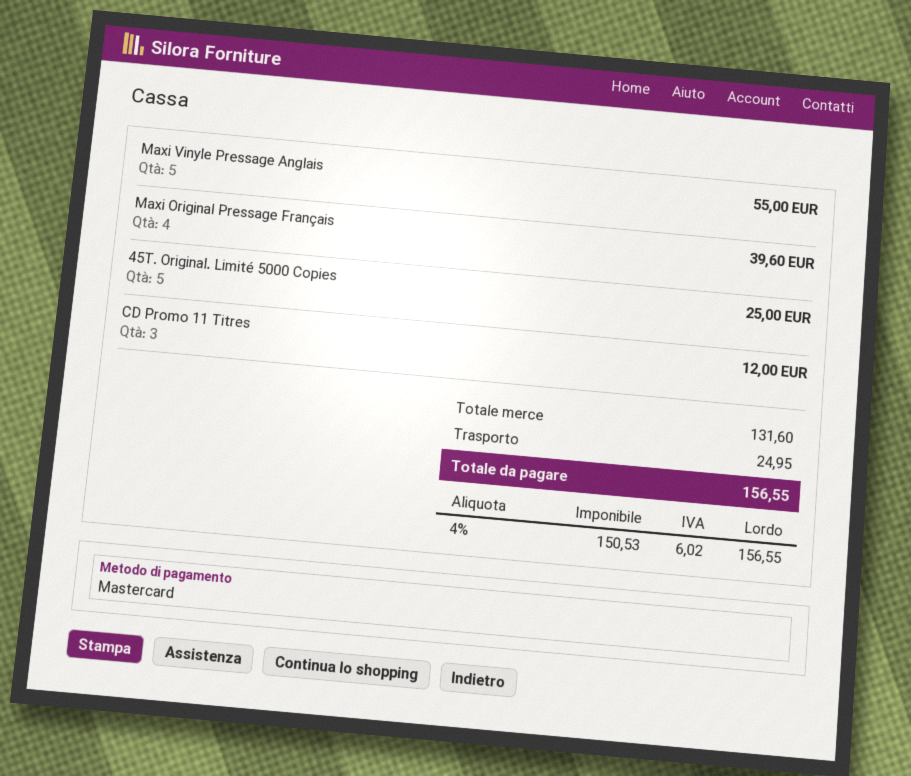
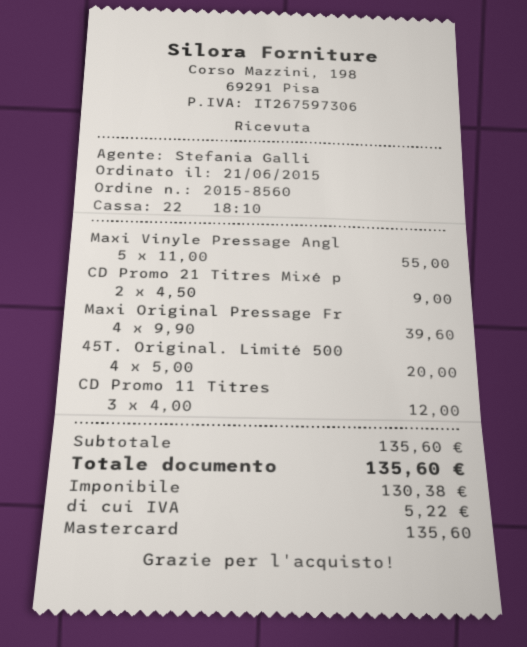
45T. Original. Limité 5000 Copies: 5 for 25.00 -> 4 for 20.00
CD Promo 21 Titres Mixé p: none -> 2 for 9.00
subtotal: 131.60 -> 135.60
shipping: 24.95 -> none
net: 150.53 -> 130.38
tax: 6.02 -> 5.22
total: 156.55 -> 135.60

